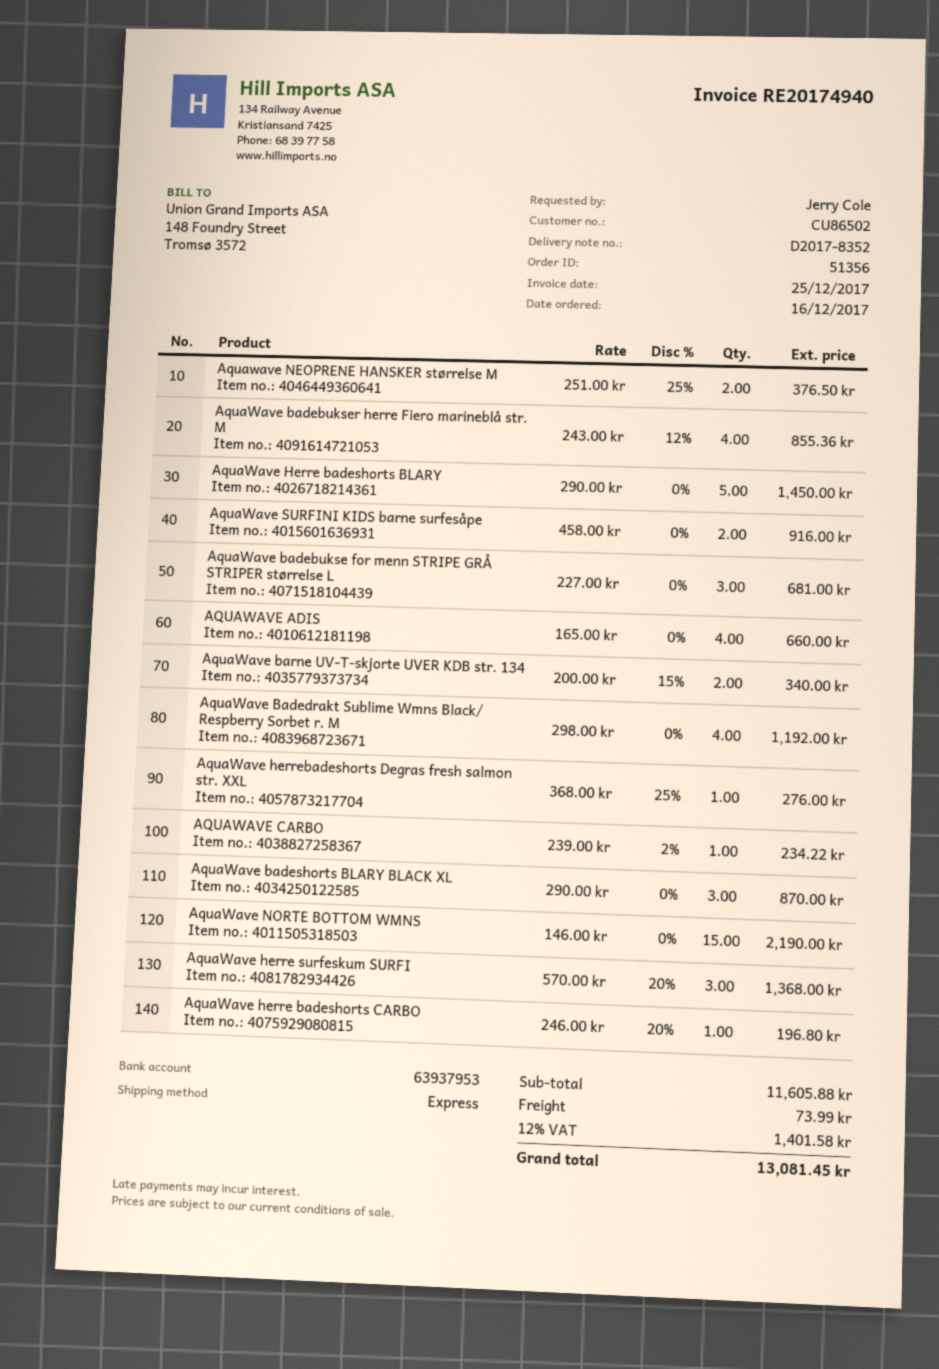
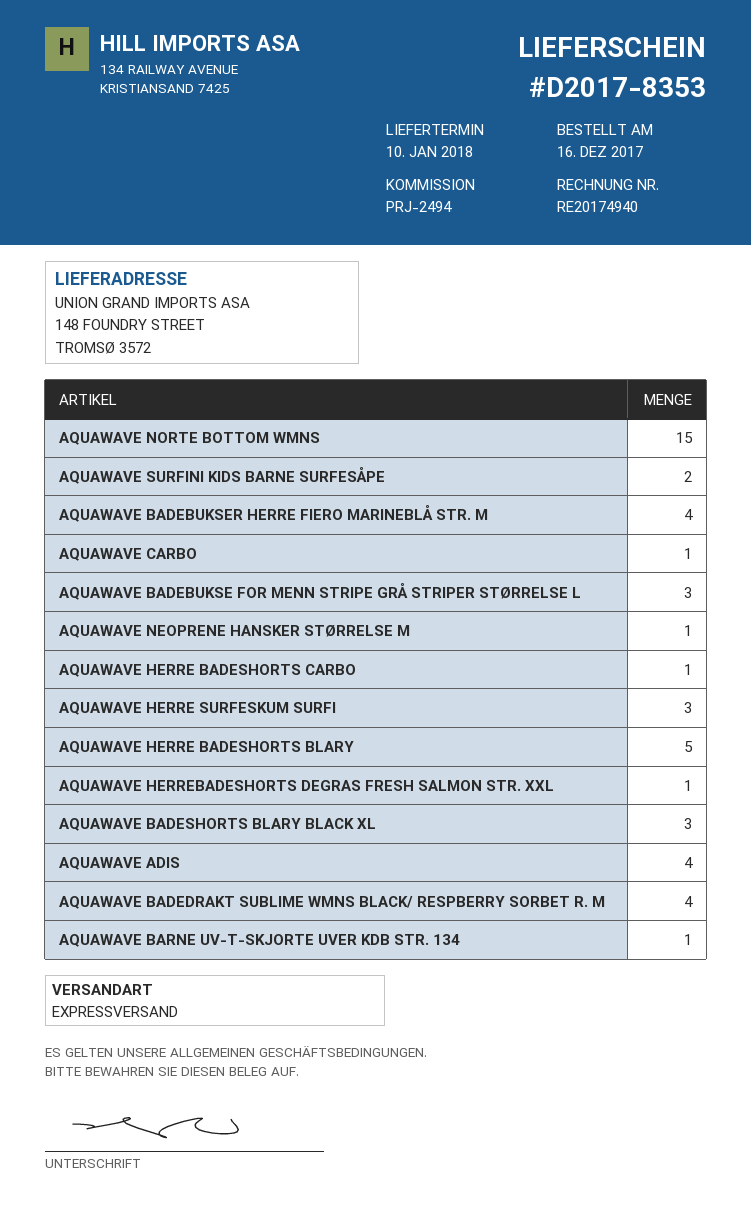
delivery note number: D2017-8352 -> D2017-8353
Aquawave NEOPRENE HANSKER størrelse M: 2 -> 1
AquaWave barne UV-T-skjorte UVER KDB str. 134: 2 -> 1

